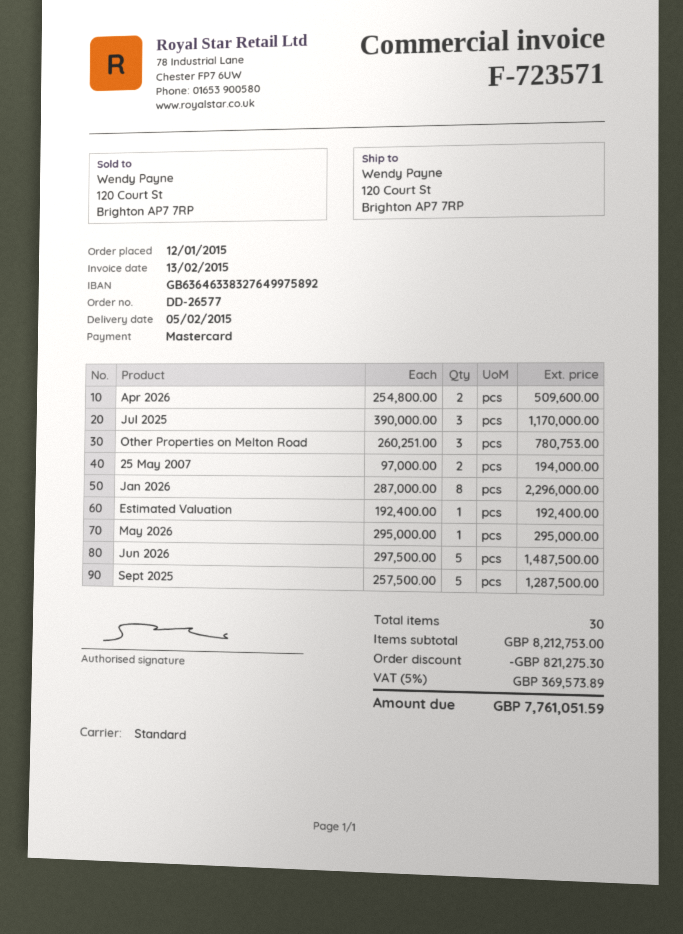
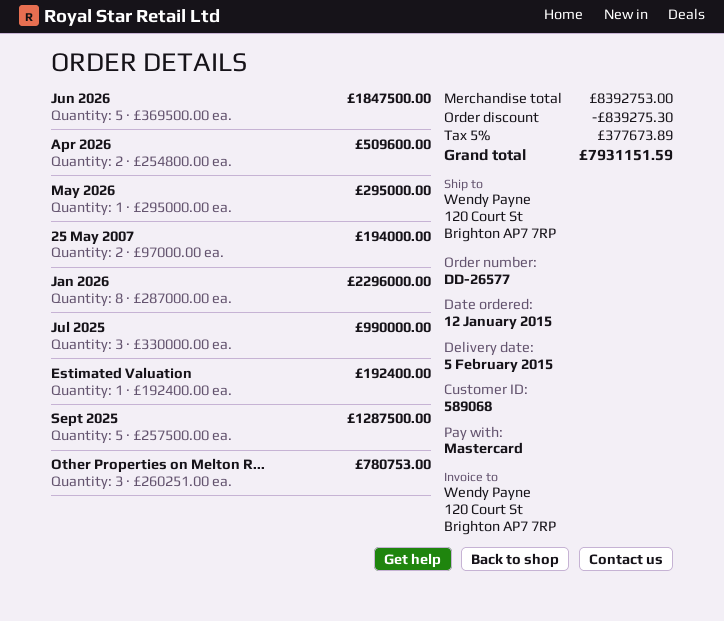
Jul 2025: 3 x 390000.00 = 1170000.00 -> 3 x 330000.00 = 990000.00
Jun 2026: 5 x 297500.00 = 1487500.00 -> 5 x 369500.00 = 1847500.00
subtotal: 8212753.00 -> 8392753.00
discount: 821275.30 -> 839275.30
tax: 5% = 369573.89 -> 5% = 377673.89
total: 7761051.59 -> 7931151.59

